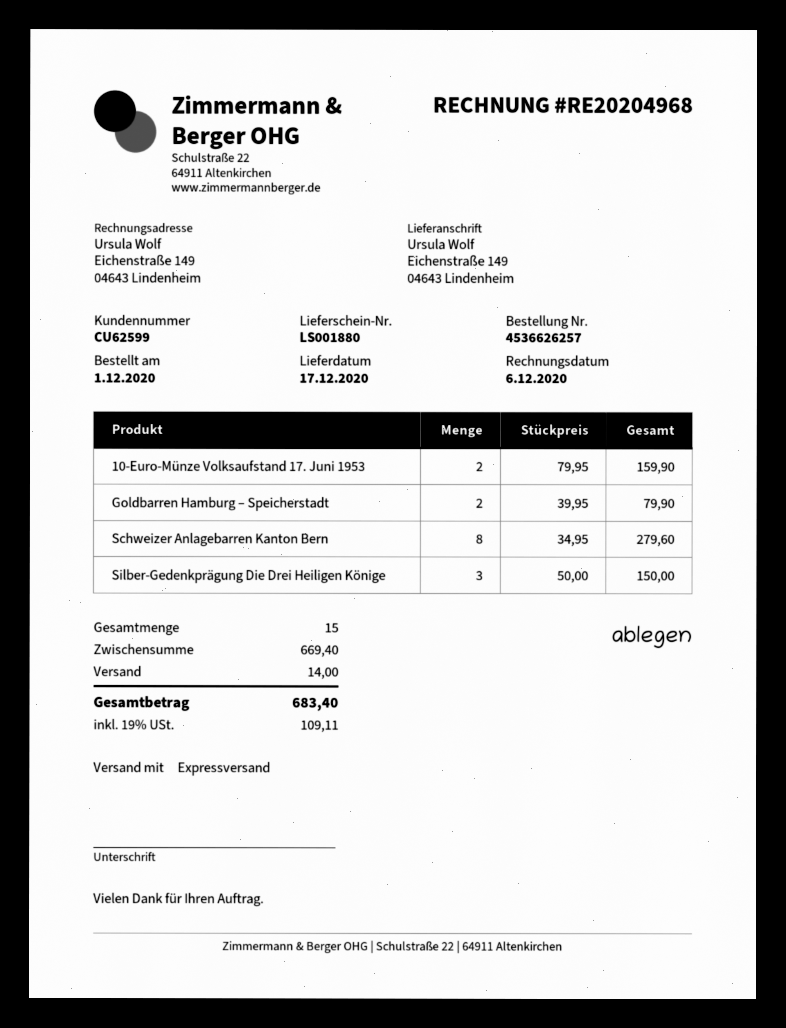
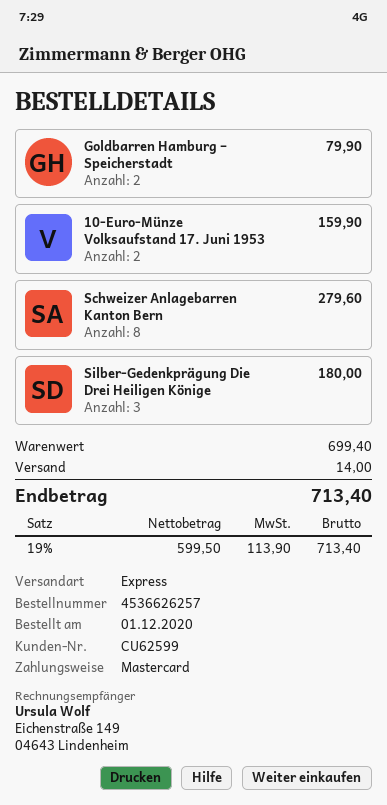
Silber-Gedenkprägung Die Drei Heiligen Könige: 3 for 150.00 -> 3 for 180.00
subtotal: 669.40 -> 699.40
tax: 19% = 109.11 -> 19% = 113.90
total: 683.40 -> 713.40

